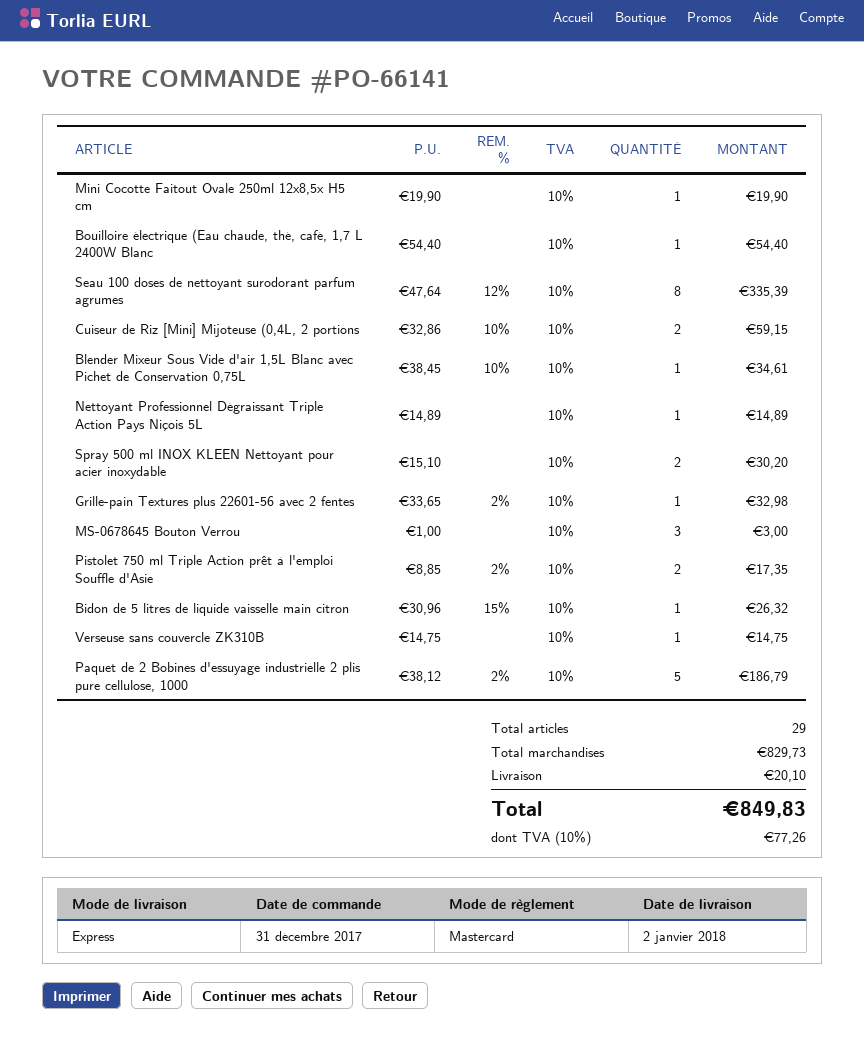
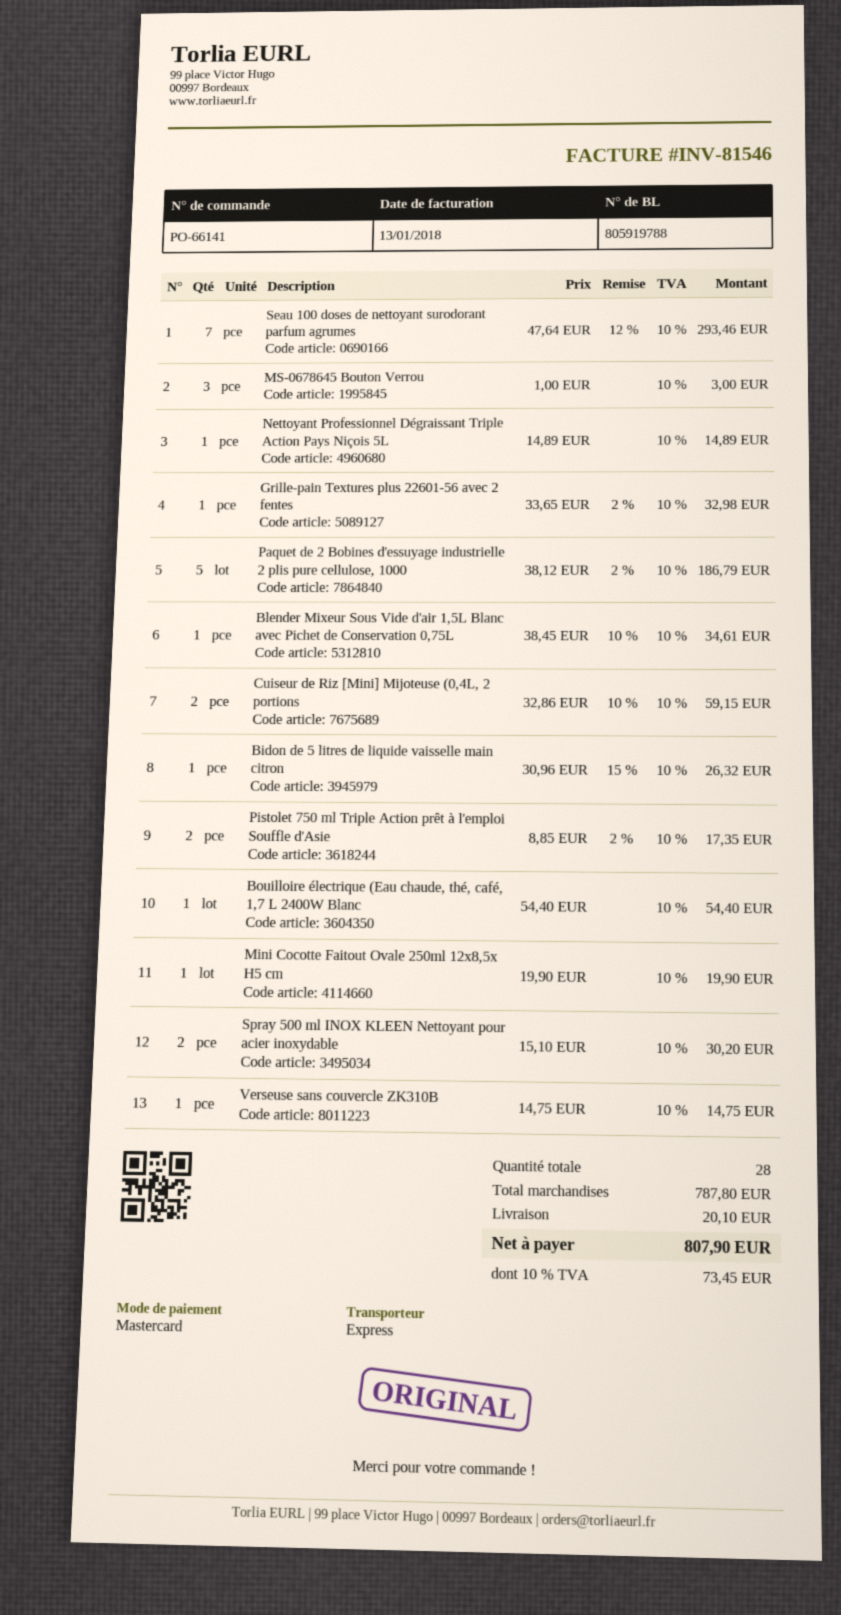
Seau 100 doses de nettoyant surodorant parfum agrumes: 8 x 47.64 - 12% = 335.39 -> 7 x 47.64 - 12% = 293.46
total quantity: 29 -> 28
subtotal: 829.73 -> 787.80
tax: 10% = 77.26 -> 10% = 73.45
total: 849.83 -> 807.90

